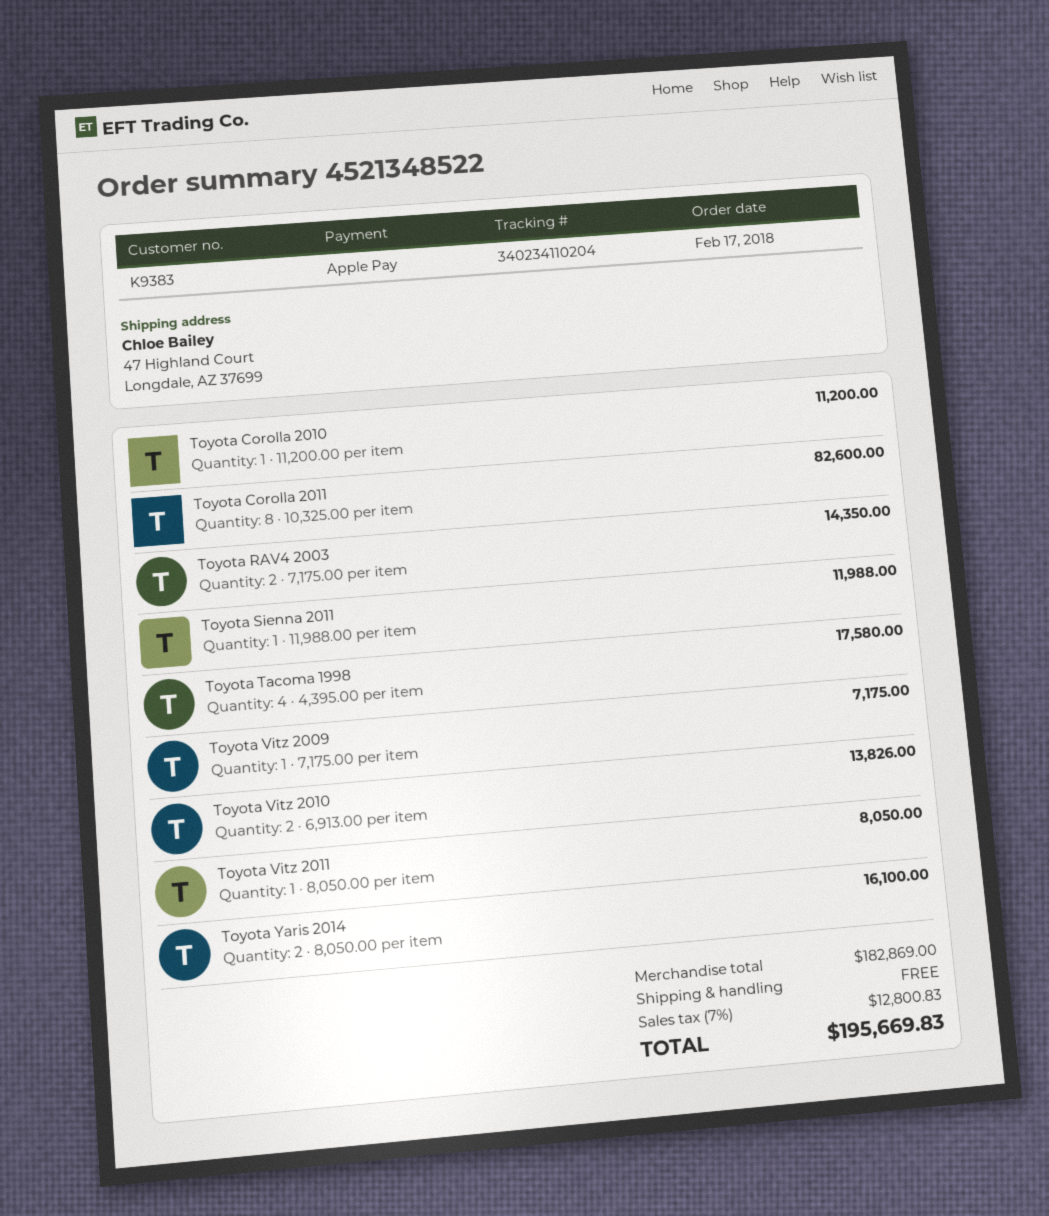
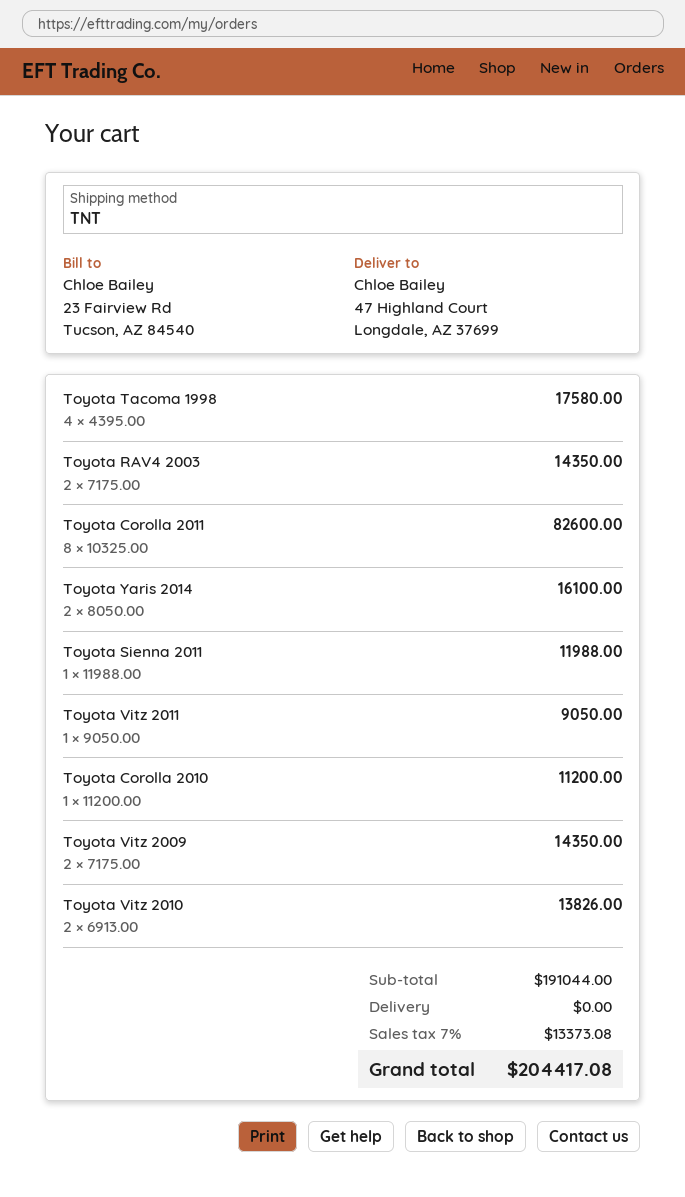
Toyota Vitz 2009: 1 x 7175.00 = 7175.00 -> 2 x 7175.00 = 14350.00
Toyota Vitz 2011: 1 x 8050.00 = 8050.00 -> 1 x 9050.00 = 9050.00
subtotal: 182869.00 -> 191044.00
tax: 7% = 12800.83 -> 7% = 13373.08
total: 195669.83 -> 204417.08

